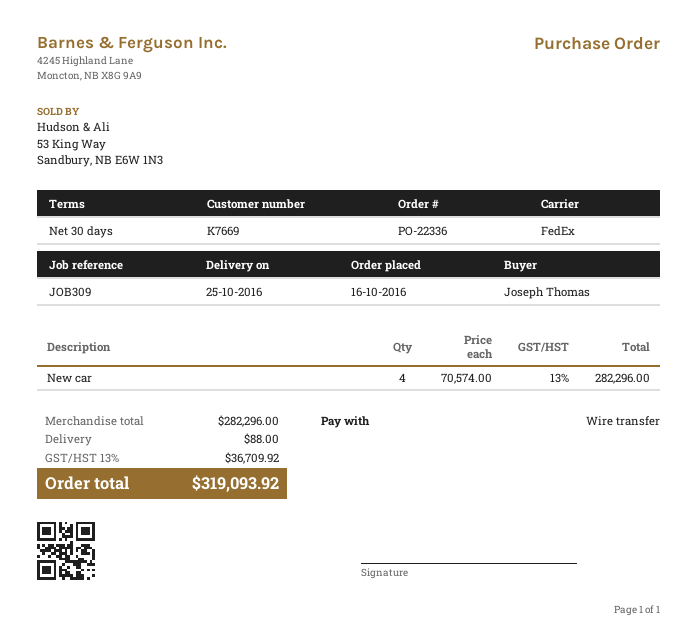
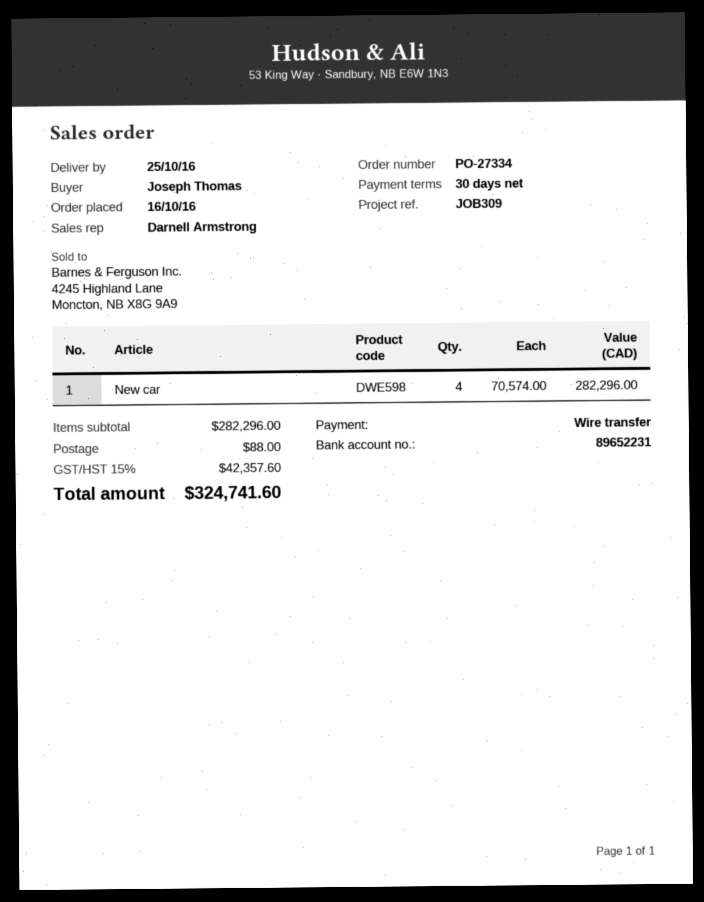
order number: PO-22336 -> PO-27334
tax: 13% = 36709.92 -> 15% = 42357.60
total: 319093.92 -> 324741.60

